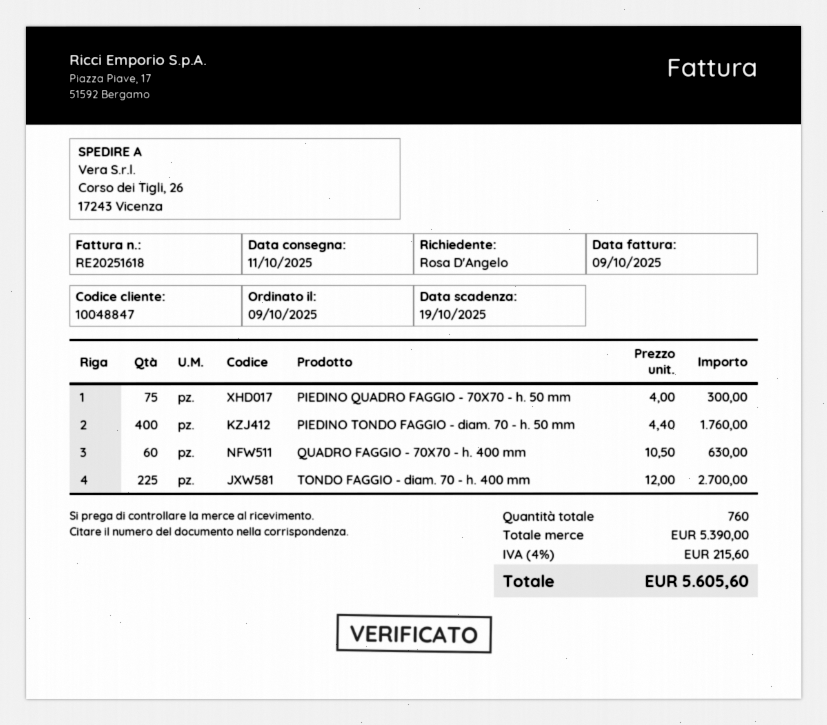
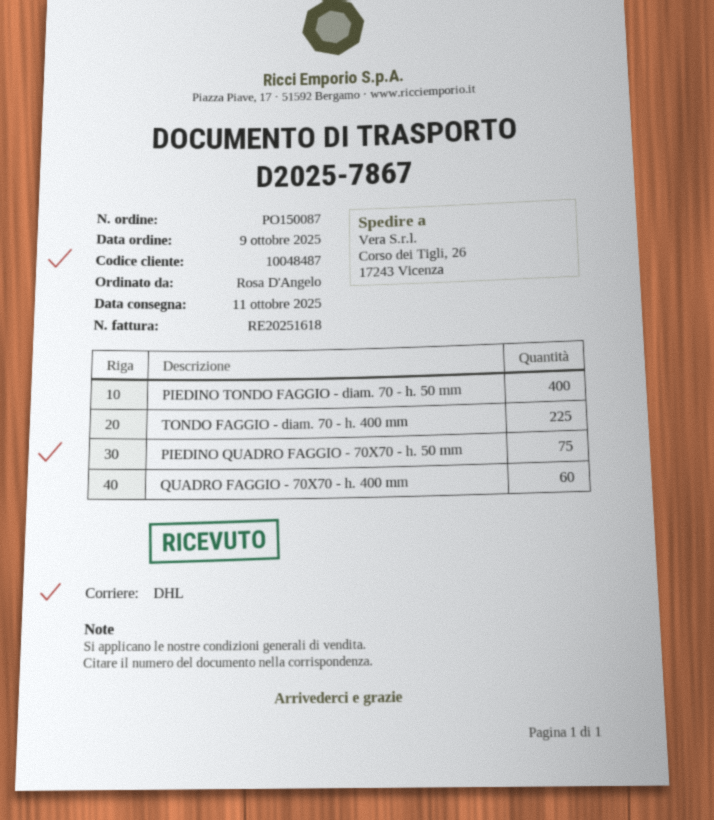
customer number: 10048847 -> 10048487

